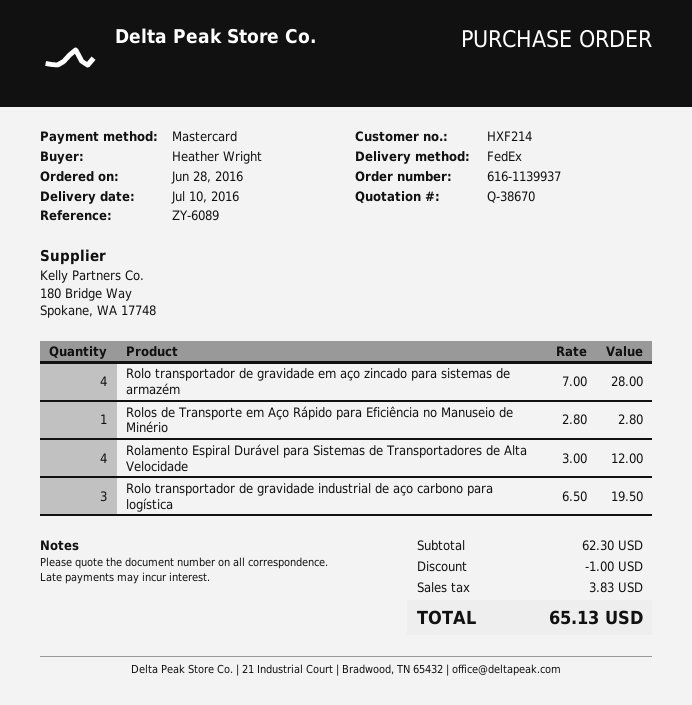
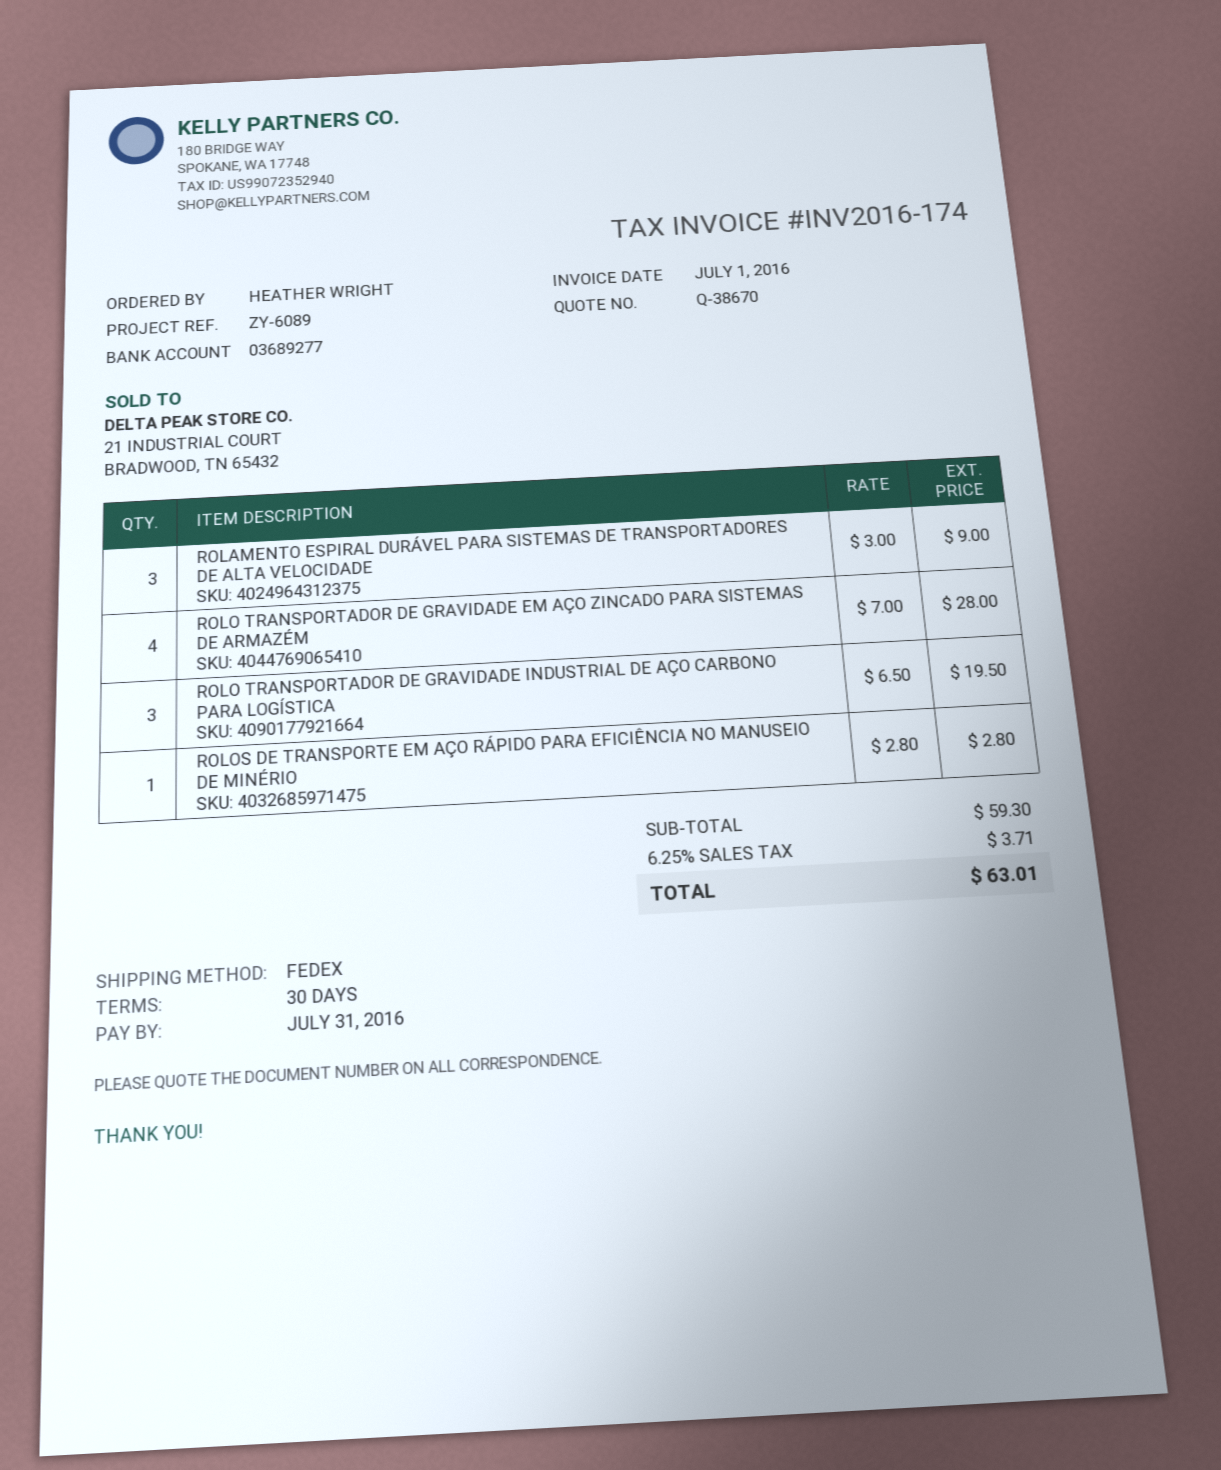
Rolamento Espiral Durável para Sistemas de Transportadores de Alta Velocidade: 4 x 3.00 = 12.00 -> 3 x 3.00 = 9.00
subtotal: 62.30 -> 59.30
discount: 1.00 -> none
tax: 3.83 -> 3.71
total: 65.13 -> 63.01

